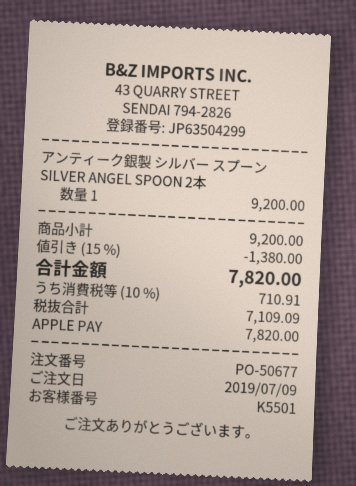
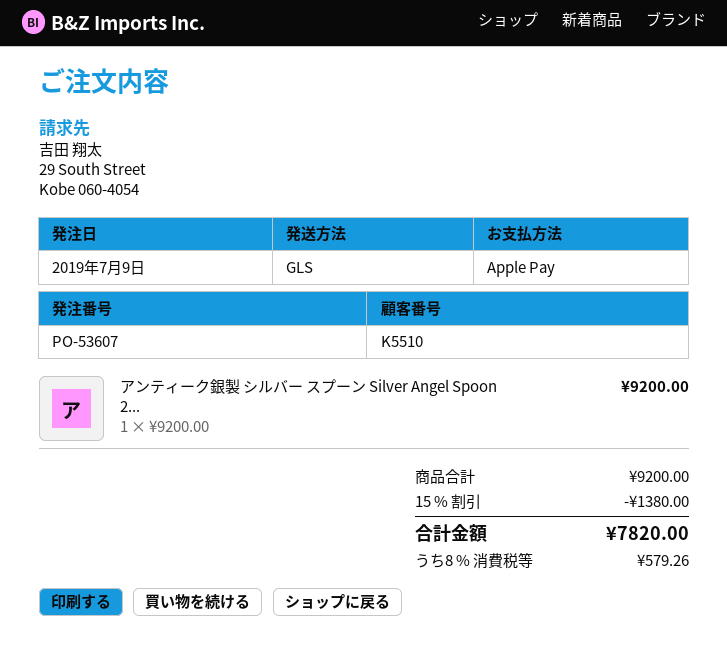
order number: PO-50677 -> PO-53607
customer number: K5501 -> K5510
tax: 10% = 710.91 -> 8% = 579.26

